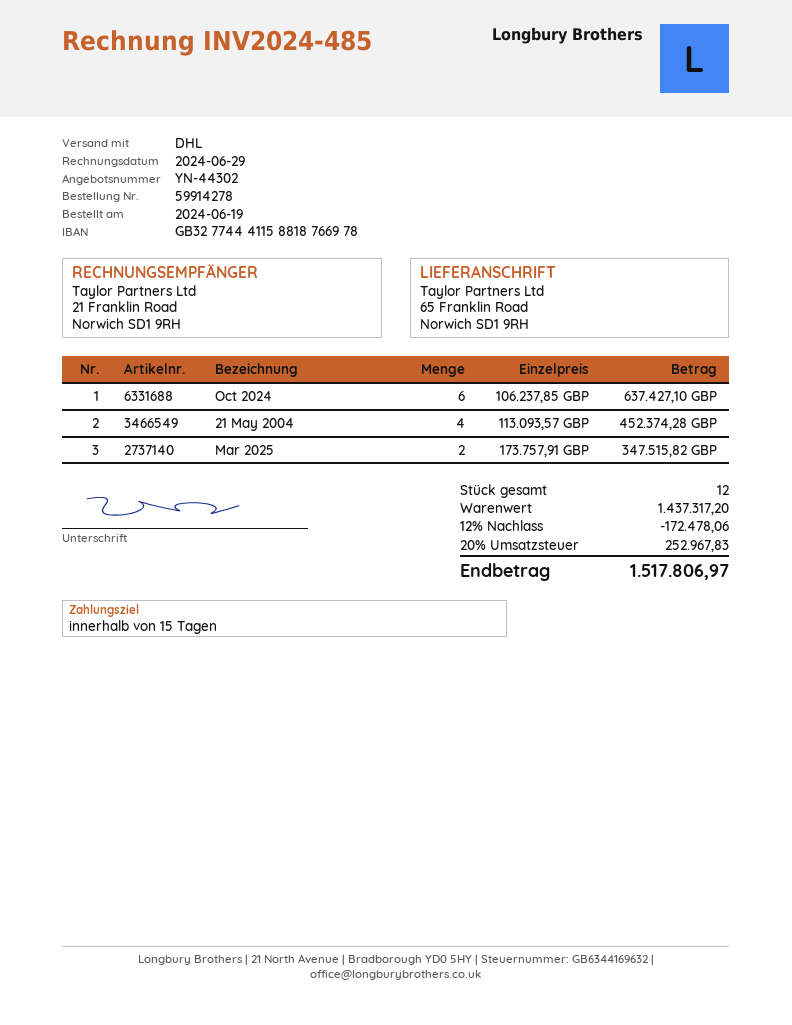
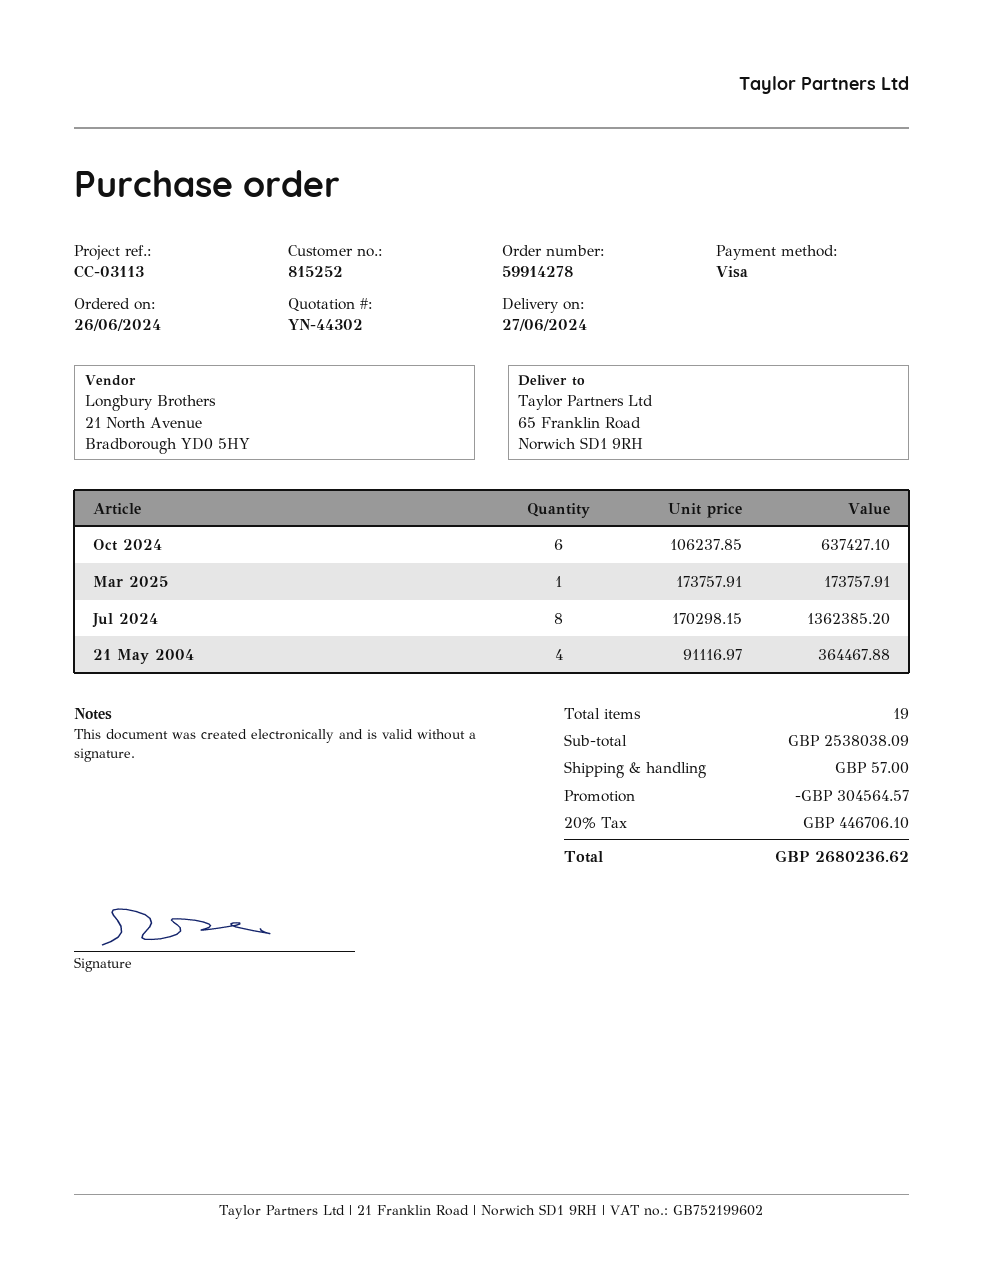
order date: 2024-06-19 -> 2024-06-26
21 May 2004: 4 x 113093.57 = 452374.28 -> 4 x 91116.97 = 364467.88
Mar 2025: 2 x 173757.91 = 347515.82 -> 1 x 173757.91 = 173757.91
Jul 2024: none -> 8 x 170298.15 = 1362385.20
total quantity: 12 -> 19
subtotal: 1437317.20 -> 2538038.09
discount: 172478.06 -> 304564.57
shipping: none -> 57.00
tax: 20% = 252967.83 -> 20% = 446706.10
total: 1517806.97 -> 2680236.62

